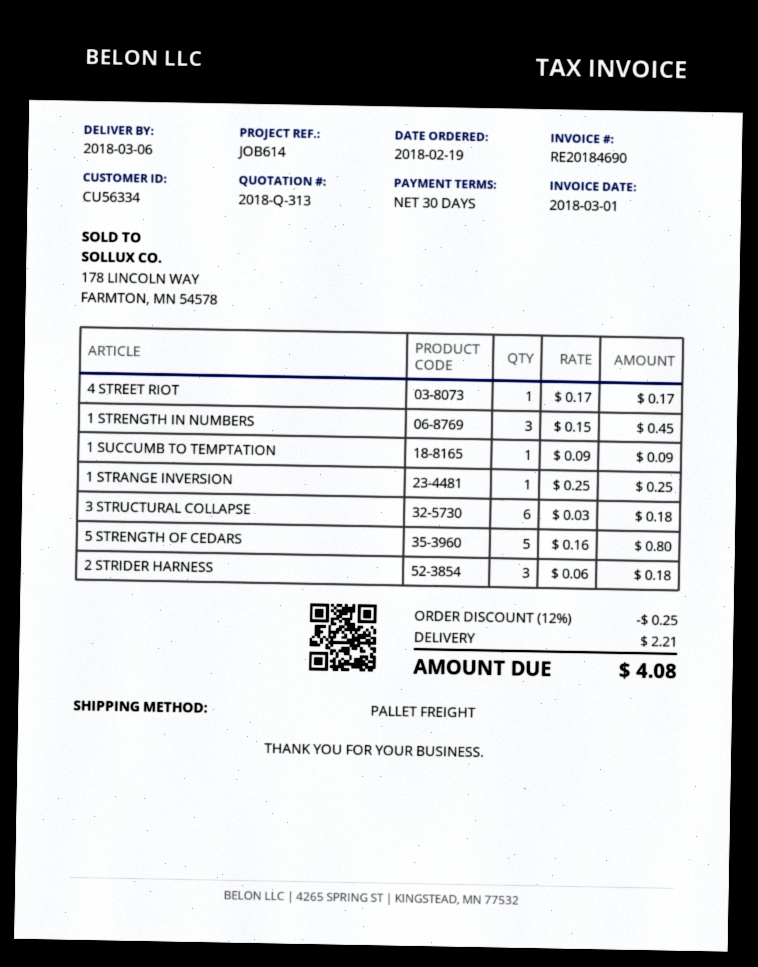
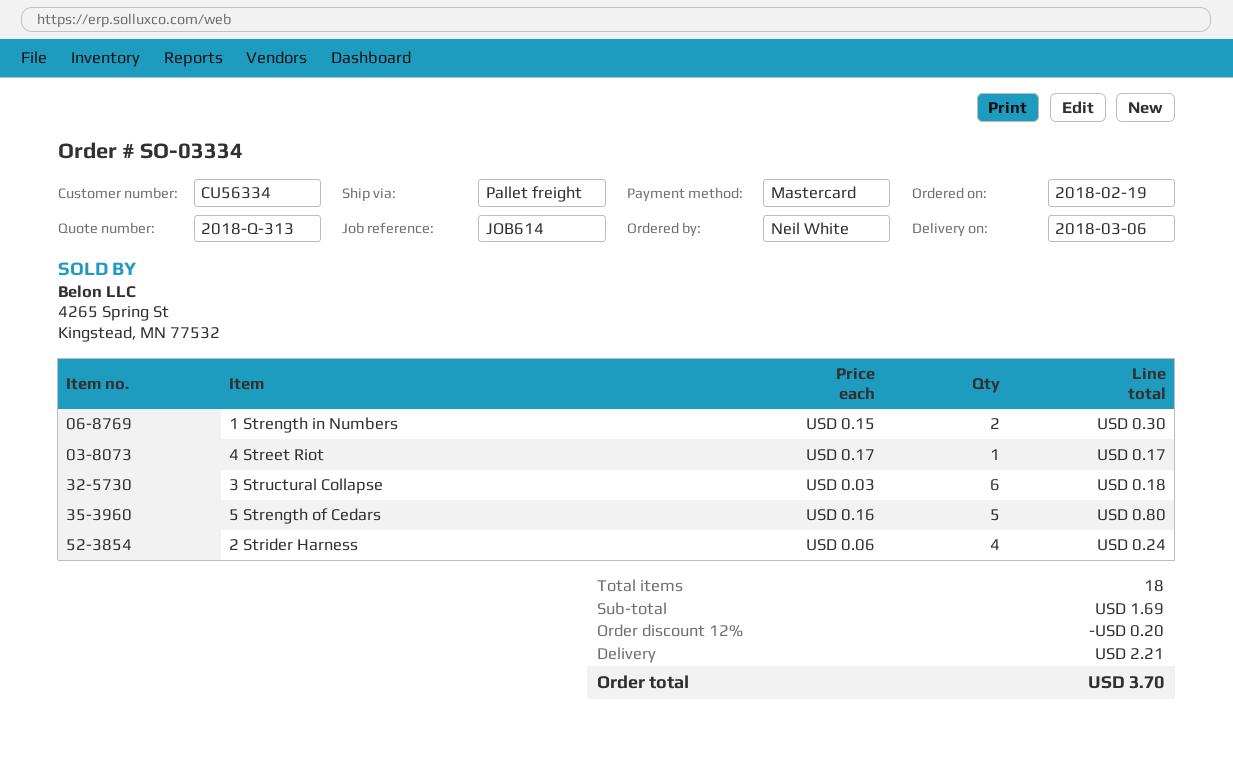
1 STRENGTH IN NUMBERS: 3 x 0.15 = 0.45 -> 2 x 0.15 = 0.30
1 SUCCUMB TO TEMPTATION: 1 x 0.09 = 0.09 -> none
1 STRANGE INVERSION: 1 x 0.25 = 0.25 -> none
2 STRIDER HARNESS: 3 x 0.06 = 0.18 -> 4 x 0.06 = 0.24
discount: 12% = 0.25 -> 12% = 0.20
total: 4.08 -> 3.70

